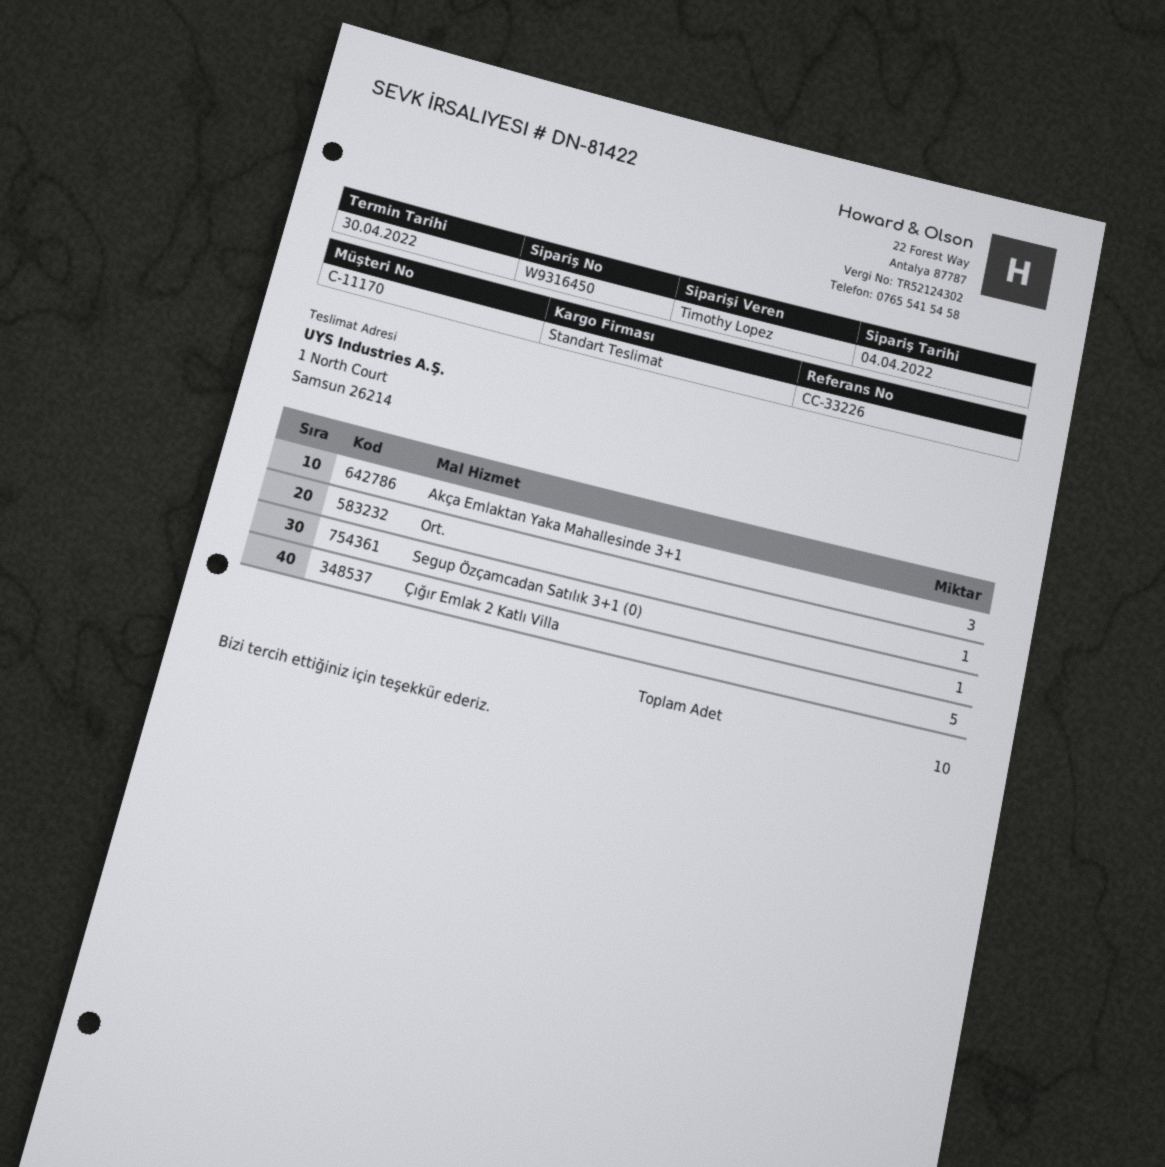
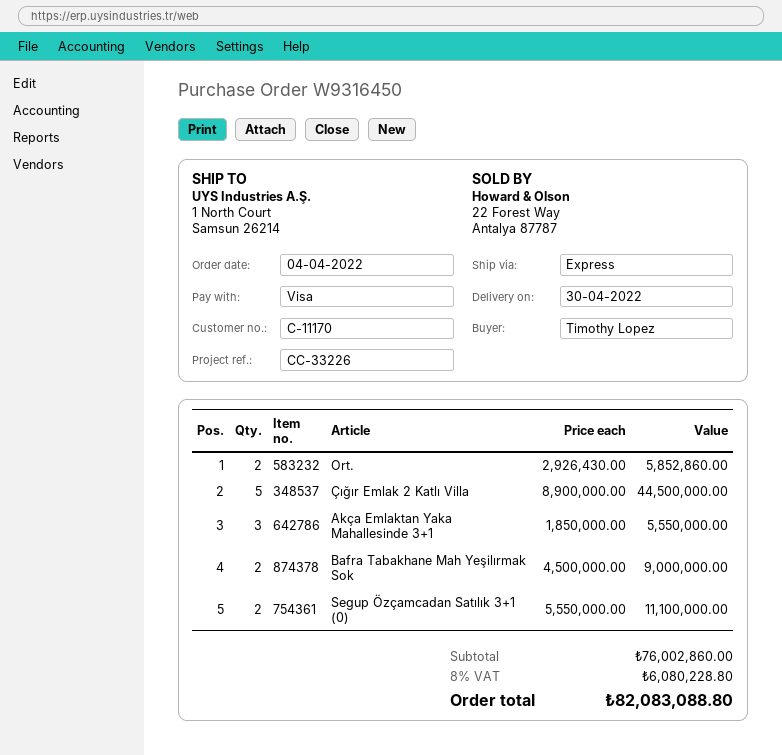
shipping method: standard -> express
Ort.: 1 -> 2
Segup Özçamcadan Satılık 3+1 (0): 1 -> 2
Bafra Tabakhane Mah Yeşilırmak Sok: none -> 2

